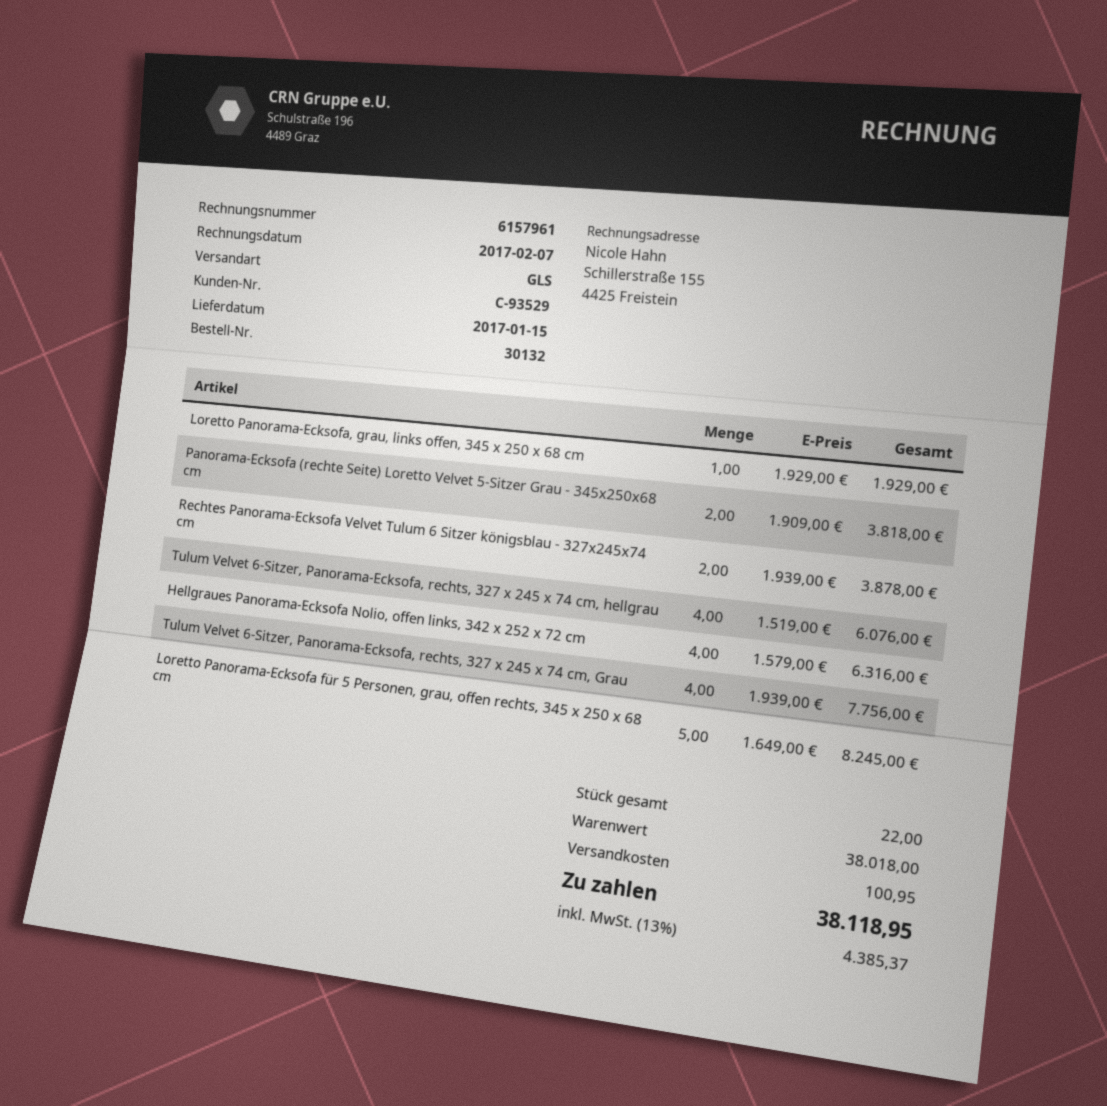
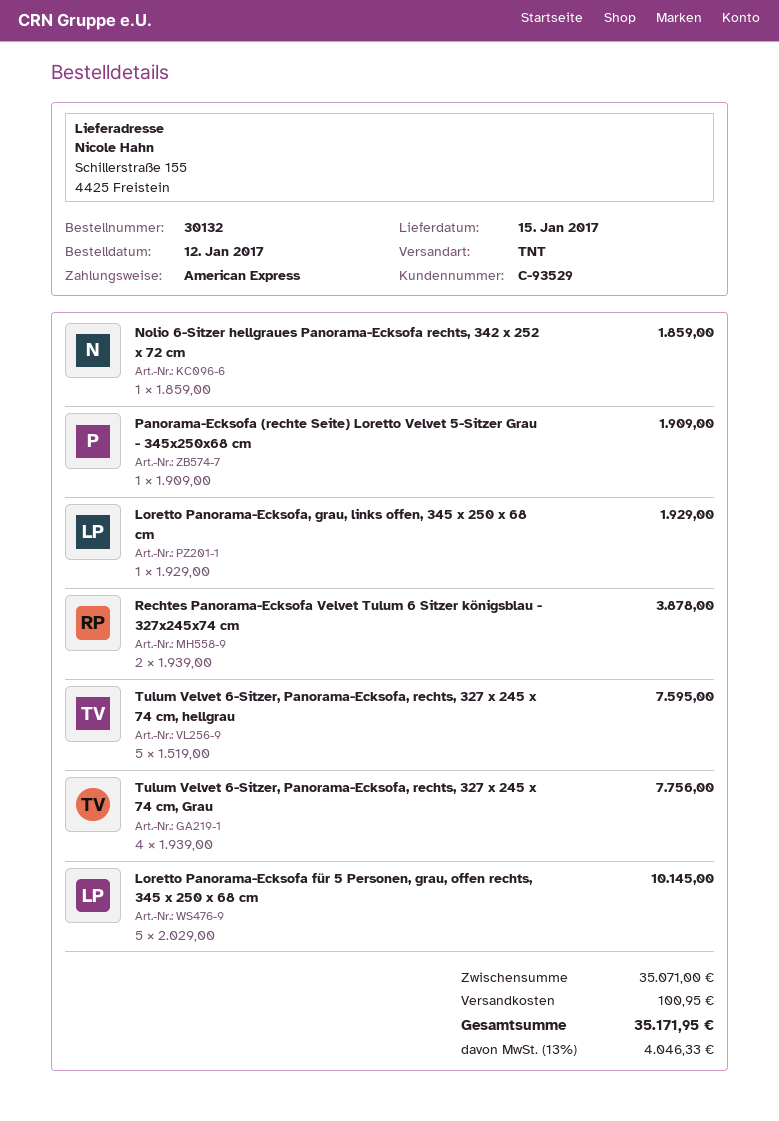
shipping method: GLS -> TNT
Panorama-Ecksofa (rechte Seite) Loretto Velvet 5-Sitzer Grau - 345x250x68 cm: 2 x 1909.00 = 3818.00 -> 1 x 1909.00 = 1909.00
Tulum Velvet 6-Sitzer, Panorama-Ecksofa, rechts, 327 x 245 x 74 cm, hellgrau: 4 x 1519.00 = 6076.00 -> 5 x 1519.00 = 7595.00
Hellgraues Panorama-Ecksofa Nolio, offen links, 342 x 252 x 72 cm: 4 x 1579.00 = 6316.00 -> none
Loretto Panorama-Ecksofa für 5 Personen, grau, offen rechts, 345 x 250 x 68 cm: 5 x 1649.00 = 8245.00 -> 5 x 2029.00 = 10145.00
Nolio 6-Sitzer hellgraues Panorama-Ecksofa rechts, 342 x 252 x 72 cm: none -> 1 x 1859.00 = 1859.00
subtotal: 38018.00 -> 35071.00
tax: 13% = 4385.37 -> 13% = 4046.33
total: 38118.95 -> 35171.95

